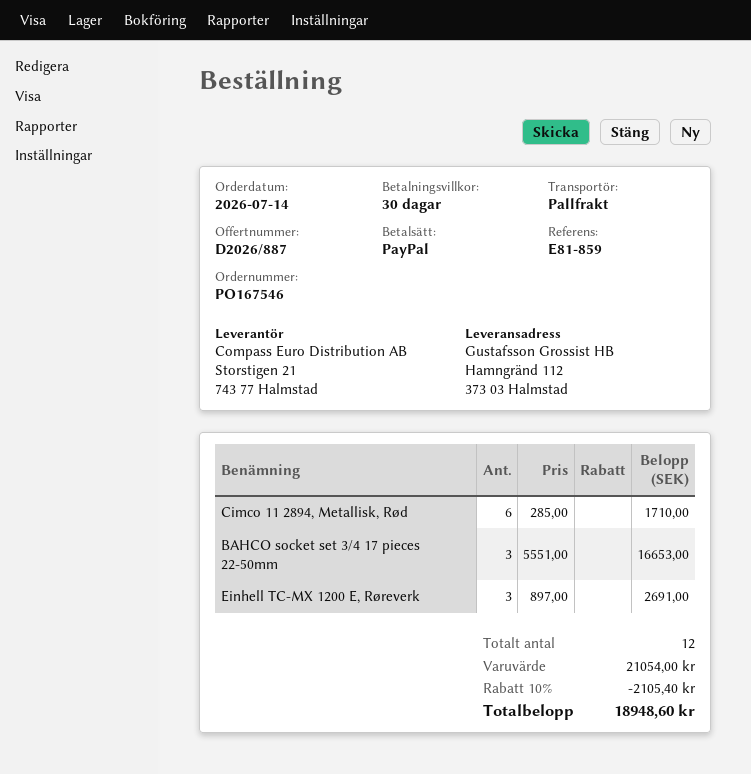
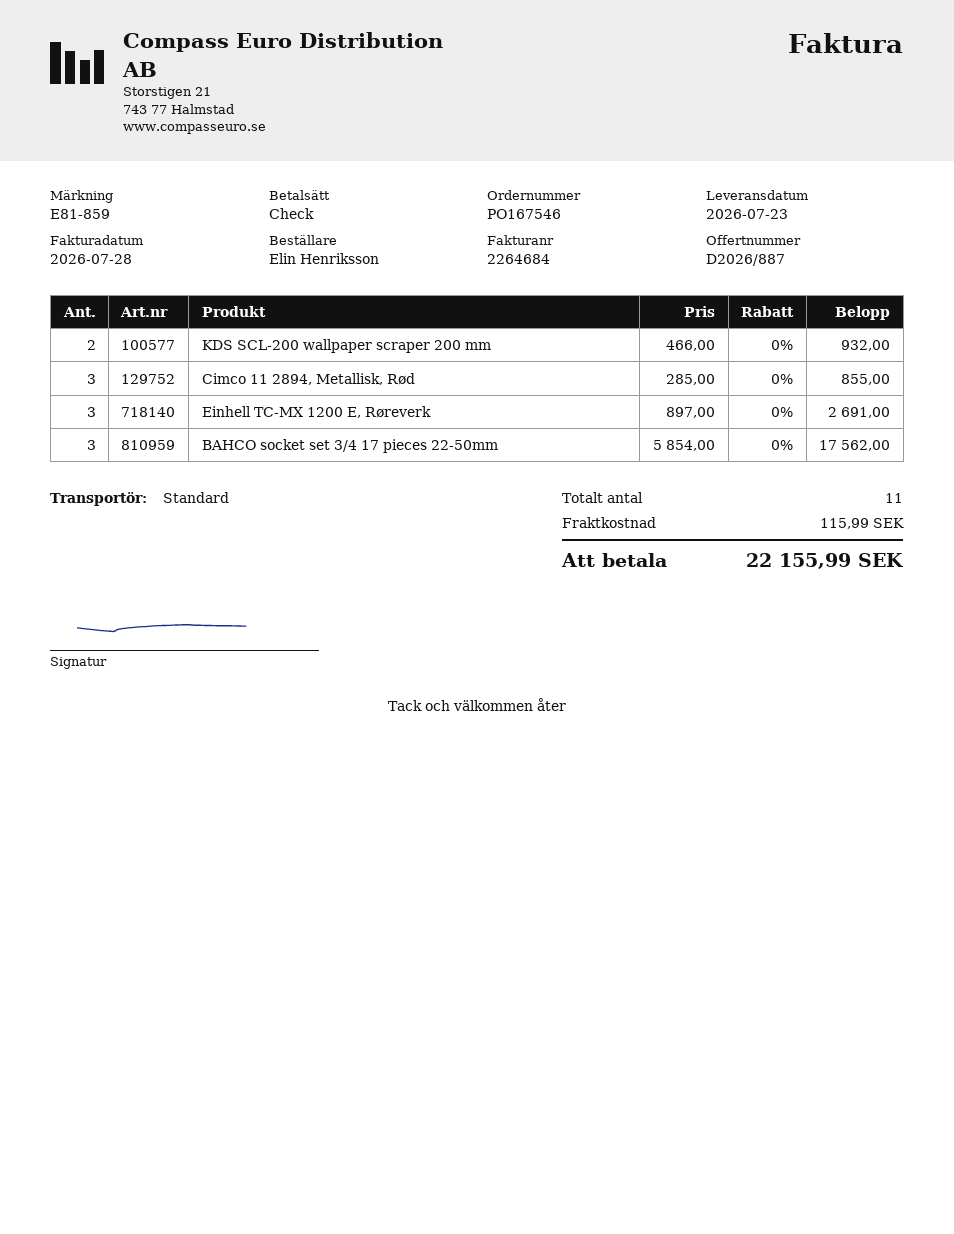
payment method: PayPal -> cheque
shipping method: pallet freight -> standard
Cimco 11 2894, Metallisk, Rød: 6 x 285.00 = 1710.00 -> 3 x 285.00 = 855.00
BAHCO socket set 3/4 17 pieces 22-50mm: 3 x 5551.00 = 16653.00 -> 3 x 5854.00 = 17562.00
KDS SCL-200 wallpaper scraper 200 mm: none -> 2 x 466.00 = 932.00
total quantity: 12 -> 11
discount: 10% = 2105.40 -> none
shipping: none -> 115.99
total: 18948.60 -> 22155.99

